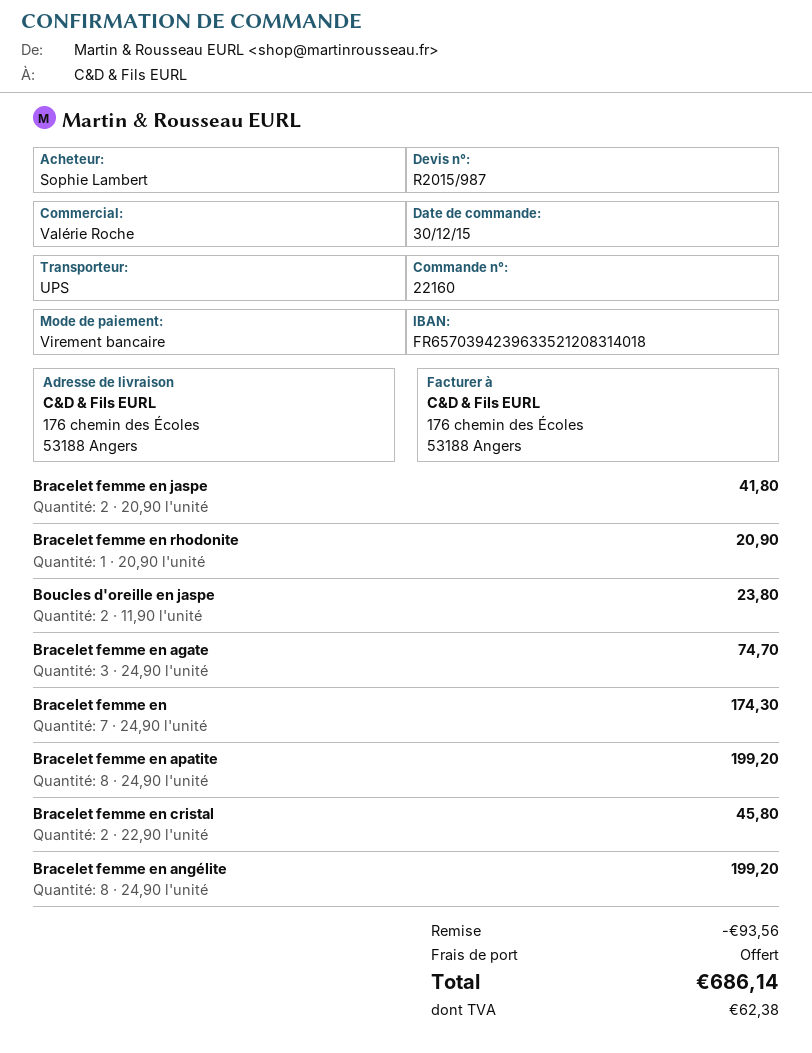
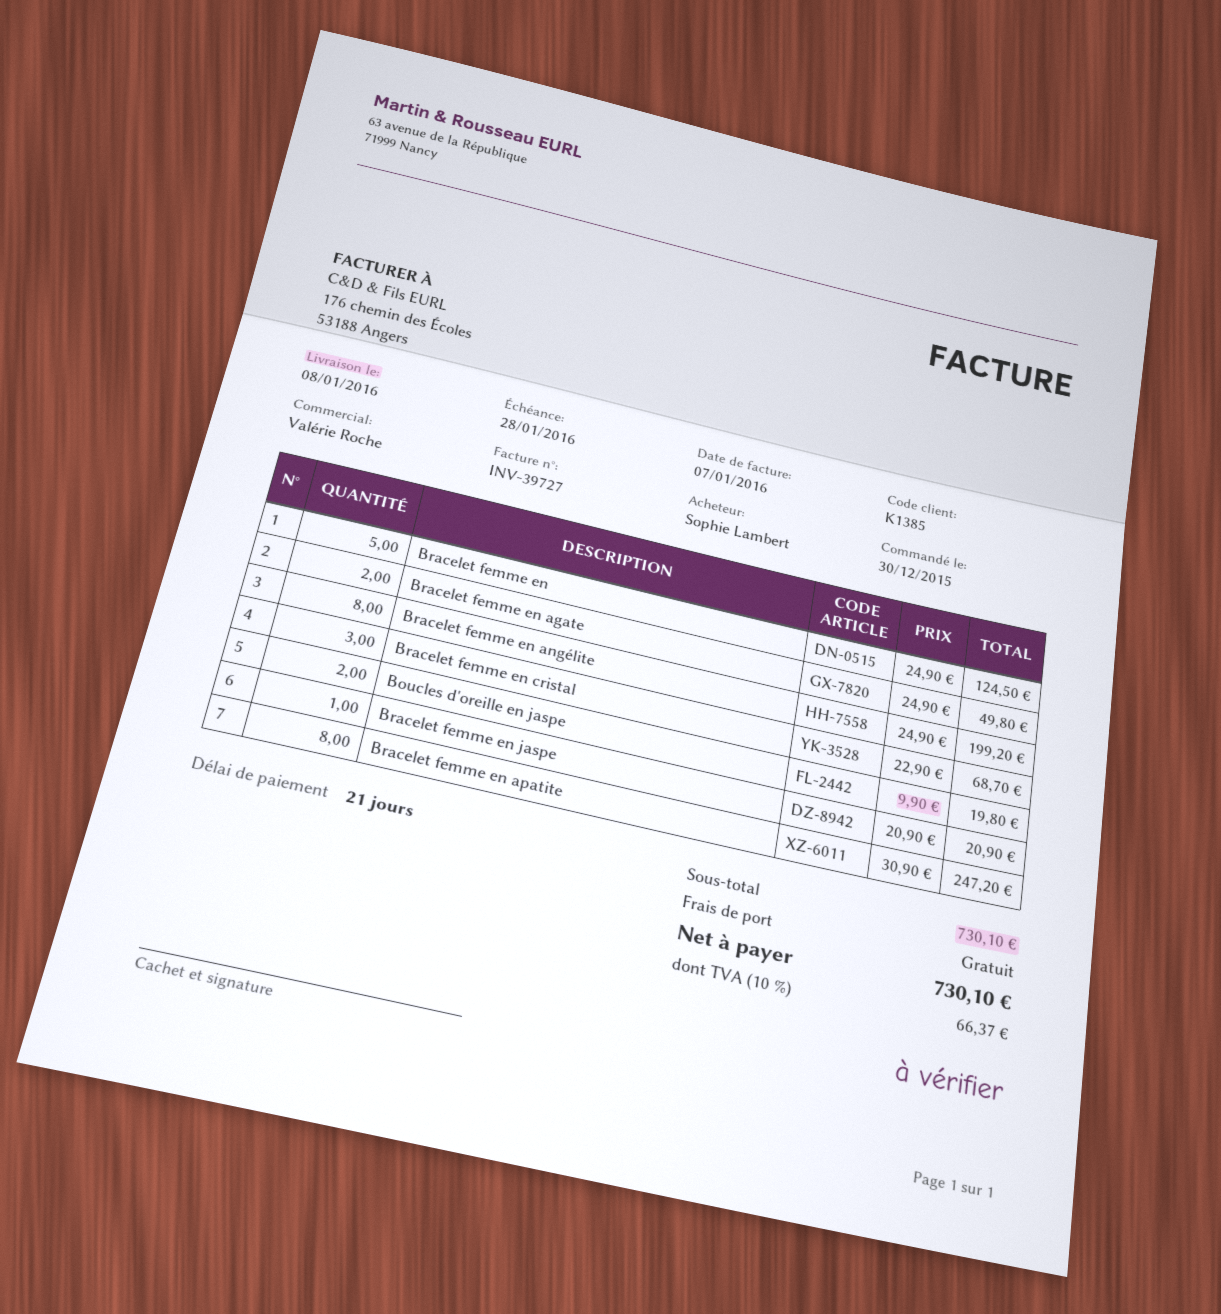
Bracelet femme en jaspe: 2 x 20.90 = 41.80 -> 1 x 20.90 = 20.90
Bracelet femme en rhodonite: 1 x 20.90 = 20.90 -> none
Boucles d'oreille en jaspe: 2 x 11.90 = 23.80 -> 2 x 9.90 = 19.80
Bracelet femme en agate: 3 x 24.90 = 74.70 -> 2 x 24.90 = 49.80
Bracelet femme en: 7 x 24.90 = 174.30 -> 5 x 24.90 = 124.50
Bracelet femme en apatite: 8 x 24.90 = 199.20 -> 8 x 30.90 = 247.20
Bracelet femme en cristal: 2 x 22.90 = 45.80 -> 3 x 22.90 = 68.70
discount: 93.56 -> none
tax: 62.38 -> 66.37
total: 686.14 -> 730.10

